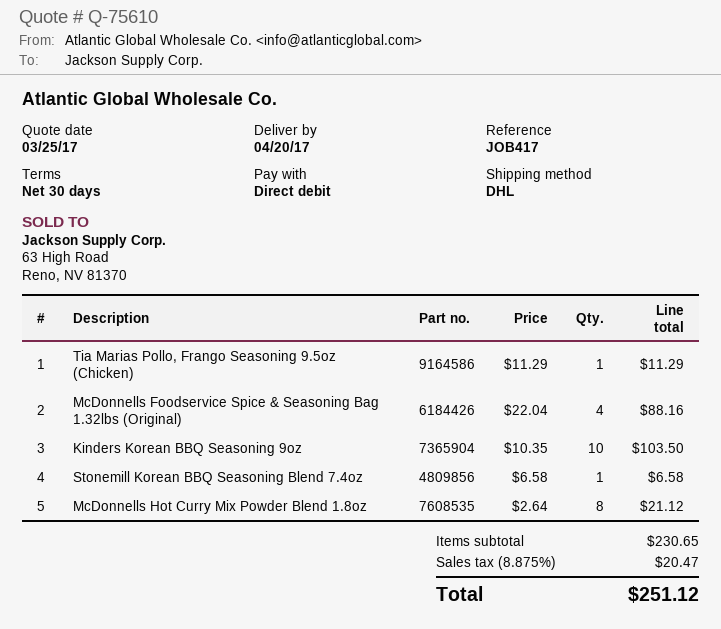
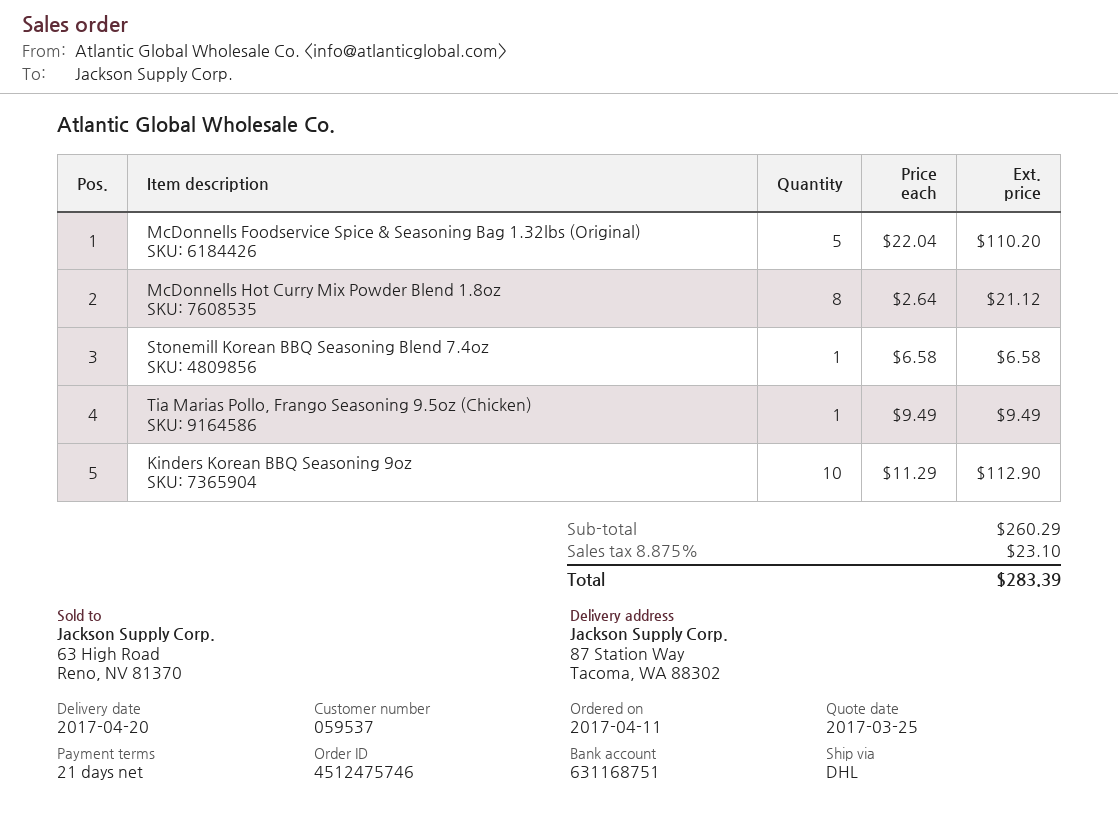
payment terms: 30 days -> 21 days
Tia Marias Pollo, Frango Seasoning 9.5oz (Chicken): 1 x 11.29 = 11.29 -> 1 x 9.49 = 9.49
McDonnells Foodservice Spice & Seasoning Bag 1.32lbs (Original): 4 x 22.04 = 88.16 -> 5 x 22.04 = 110.20
Kinders Korean BBQ Seasoning 9oz: 10 x 10.35 = 103.50 -> 10 x 11.29 = 112.90
subtotal: 230.65 -> 260.29
tax: 8.875% = 20.47 -> 8.875% = 23.10
total: 251.12 -> 283.39

